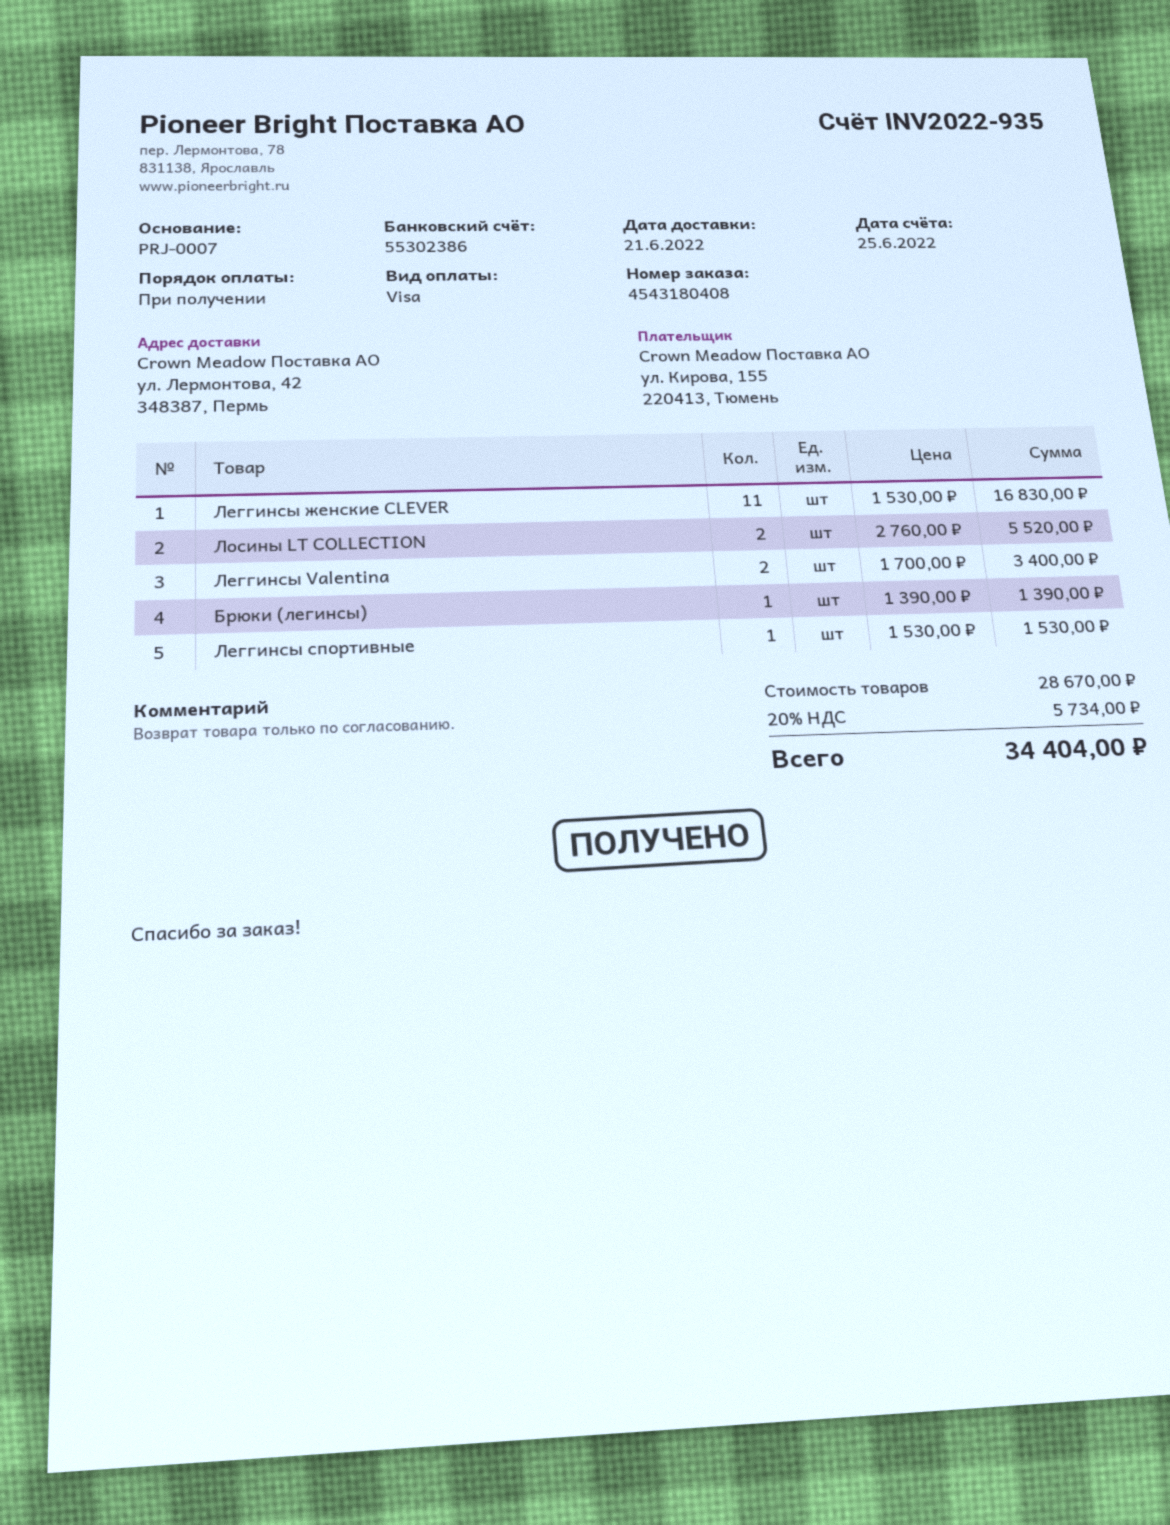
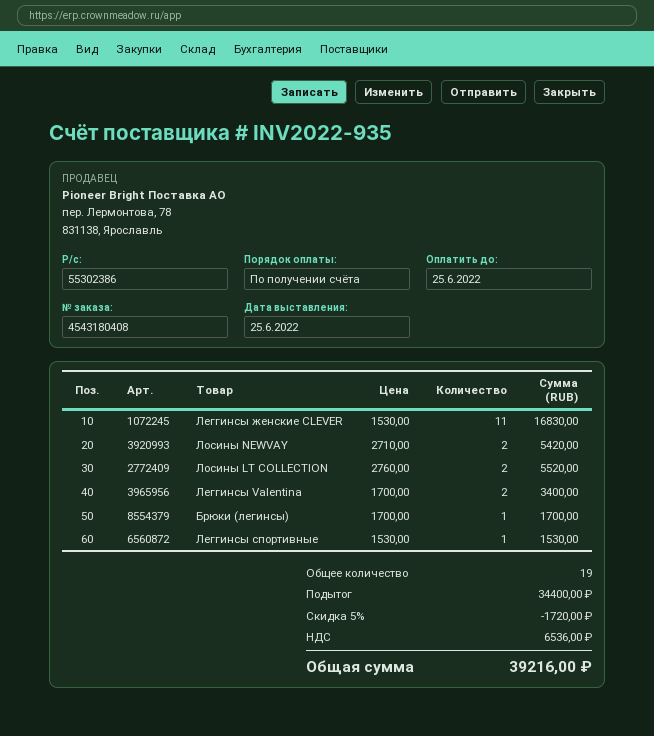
Брюки (легинсы): 1 x 1390.00 = 1390.00 -> 1 x 1700.00 = 1700.00
Лосины NEWVAY: none -> 2 x 2710.00 = 5420.00
subtotal: 28670.00 -> 34400.00
discount: none -> 5% = 1720.00
tax: 5734.00 -> 6536.00
total: 34404.00 -> 39216.00

